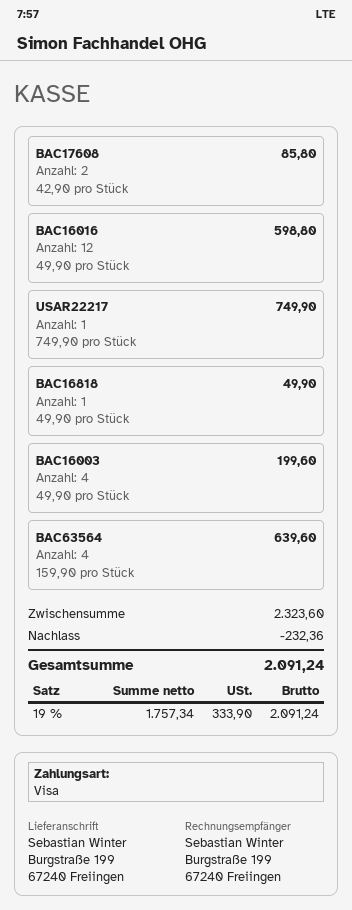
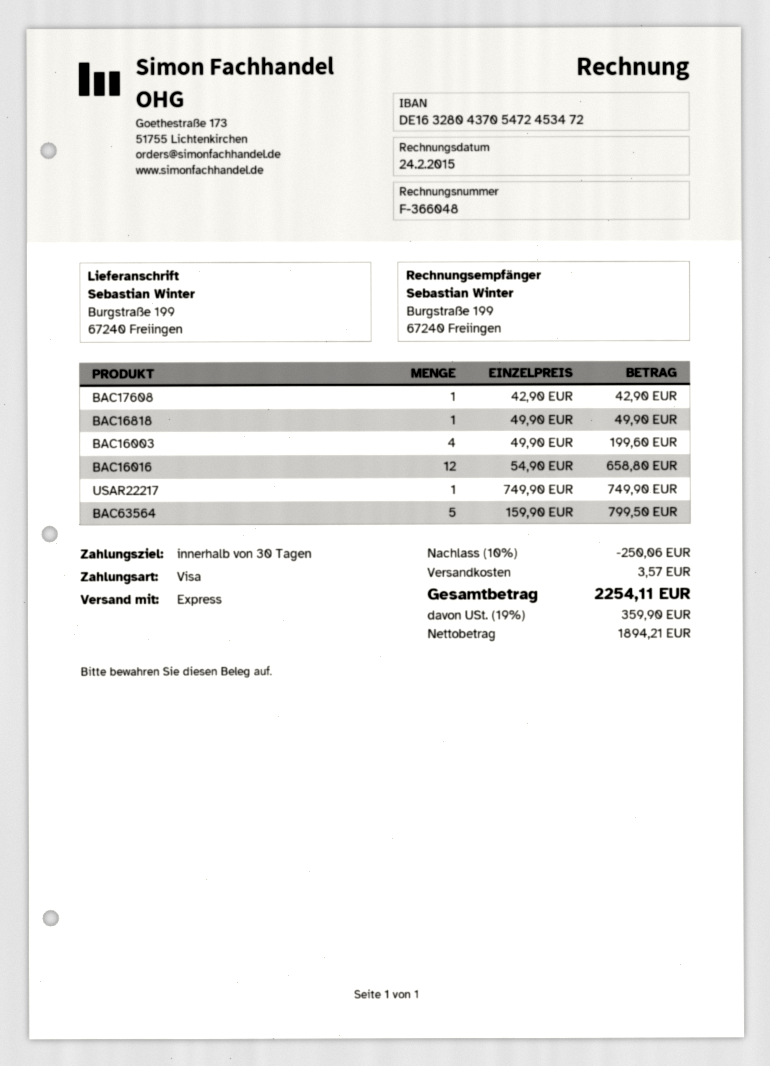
BAC17608: 2 x 42.90 = 85.80 -> 1 x 42.90 = 42.90
BAC16016: 12 x 49.90 = 598.80 -> 12 x 54.90 = 658.80
BAC63564: 4 x 159.90 = 639.60 -> 5 x 159.90 = 799.50
discount: 232.36 -> 250.06
shipping: none -> 3.57
net: 1757.34 -> 1894.21
tax: 19% = 333.90 -> 19% = 359.90
total: 2091.24 -> 2254.11

